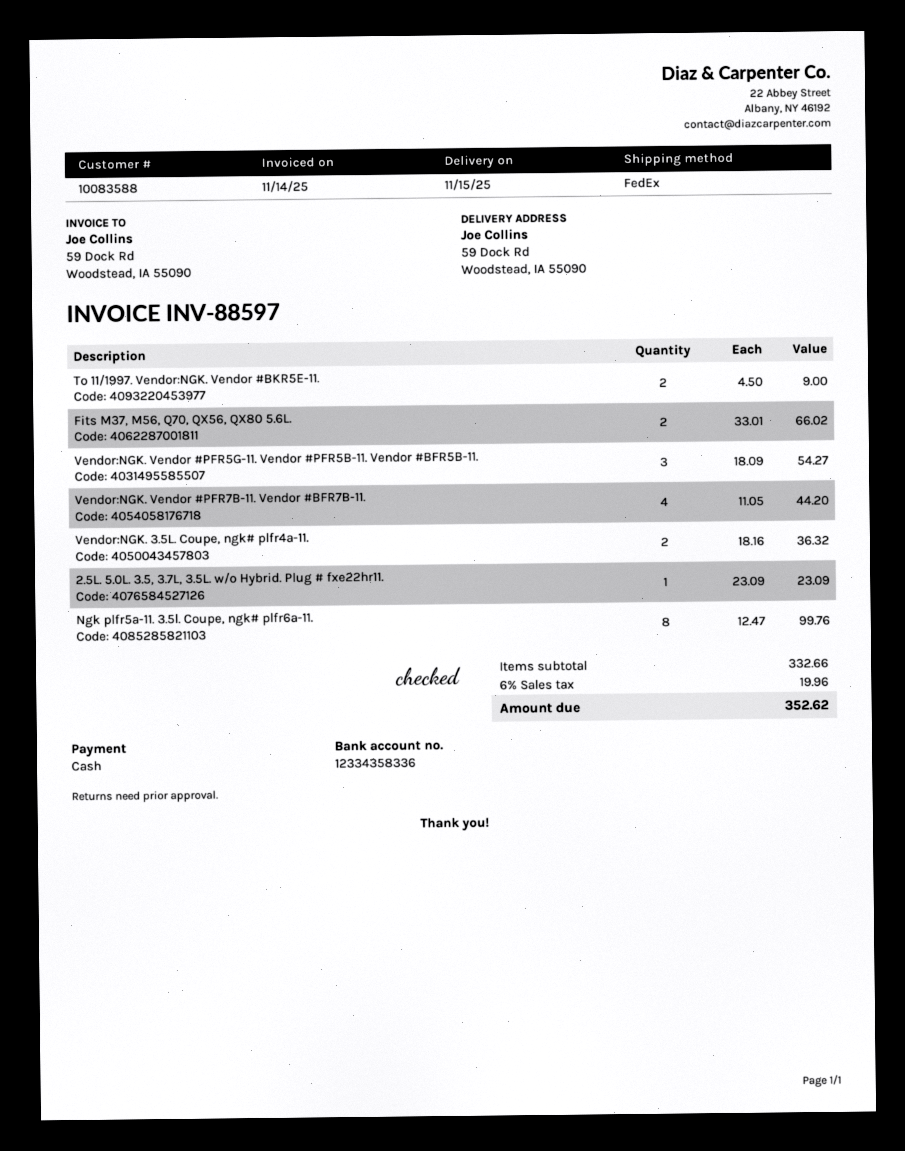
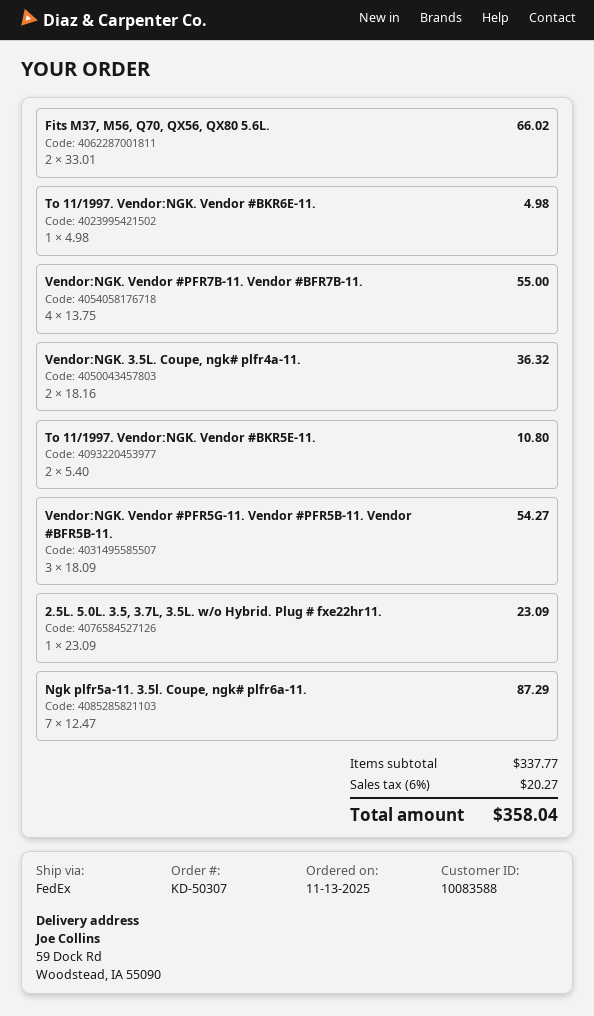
To 11/1997. Vendor:NGK. Vendor #BKR5E-11.: 2 x 4.50 = 9.00 -> 2 x 5.40 = 10.80
Vendor:NGK. Vendor #PFR7B-11. Vendor #BFR7B-11.: 4 x 11.05 = 44.20 -> 4 x 13.75 = 55.00
Ngk plfr5a-11. 3.5l. Coupe, ngk# plfr6a-11.: 8 x 12.47 = 99.76 -> 7 x 12.47 = 87.29
To 11/1997. Vendor:NGK. Vendor #BKR6E-11.: none -> 1 x 4.98 = 4.98
subtotal: 332.66 -> 337.77
tax: 6% = 19.96 -> 6% = 20.27
total: 352.62 -> 358.04

